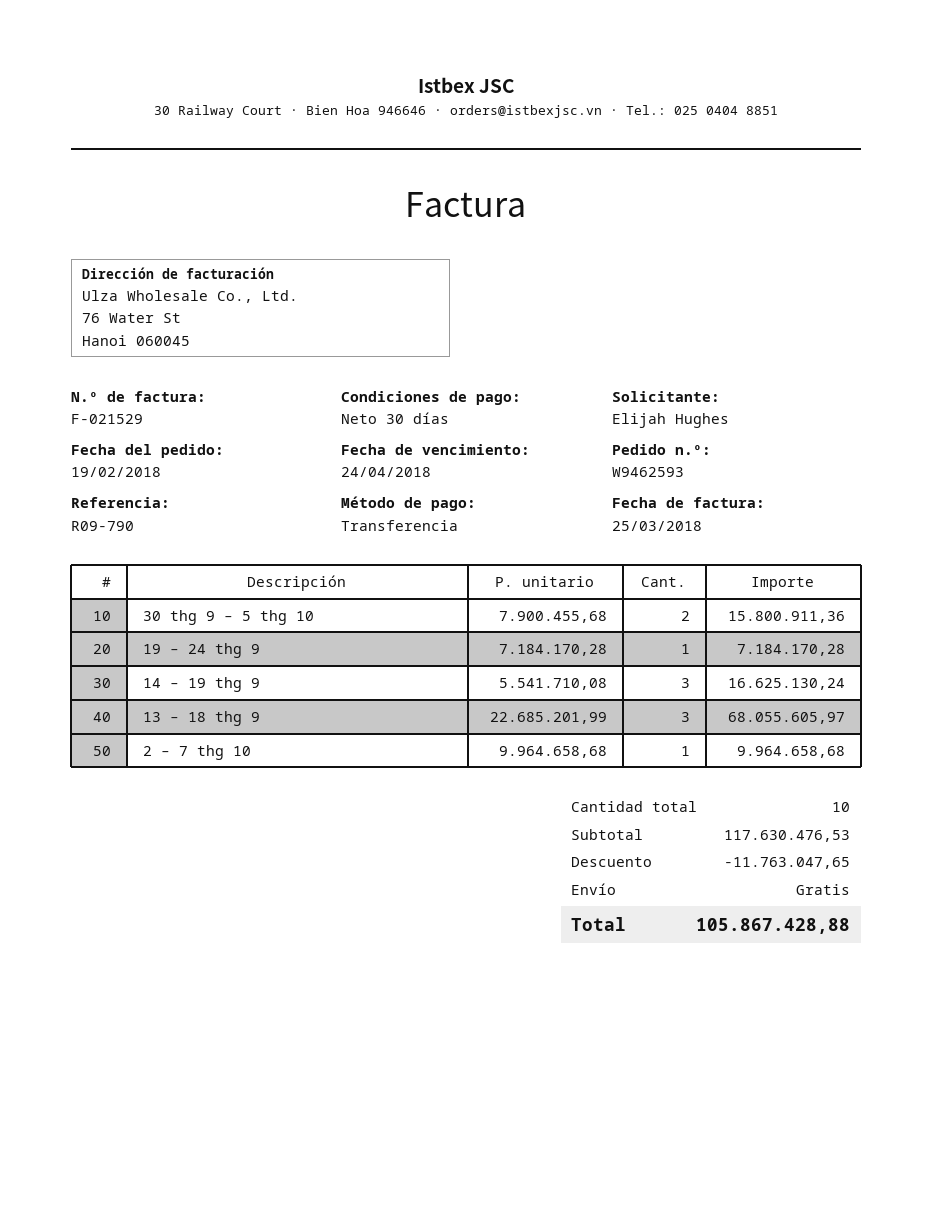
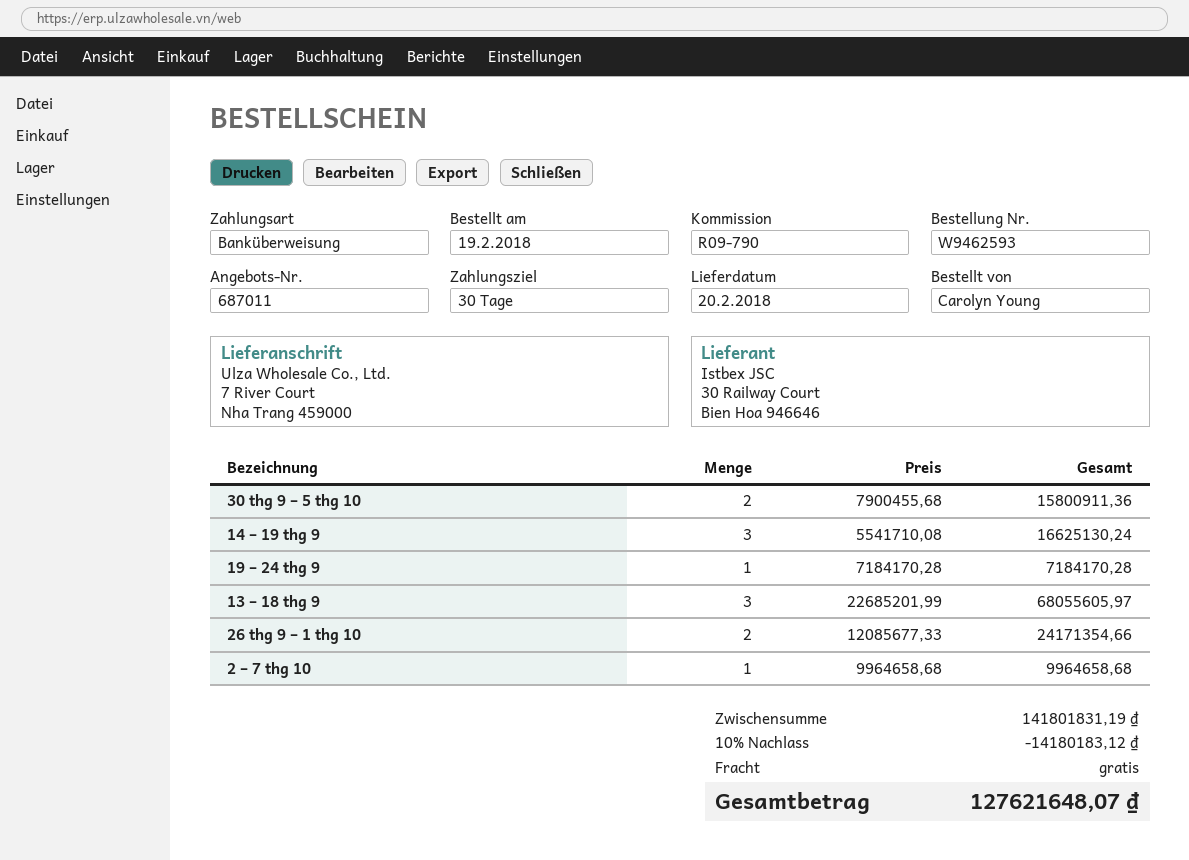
ordered by: Elijah Hughes -> Carolyn Young
26 thg 9 – 1 thg 10: none -> 2 x 12085677.33 = 24171354.66
subtotal: 117630476.53 -> 141801831.19
discount: 11763047.65 -> 14180183.12
total: 105867428.88 -> 127621648.07

